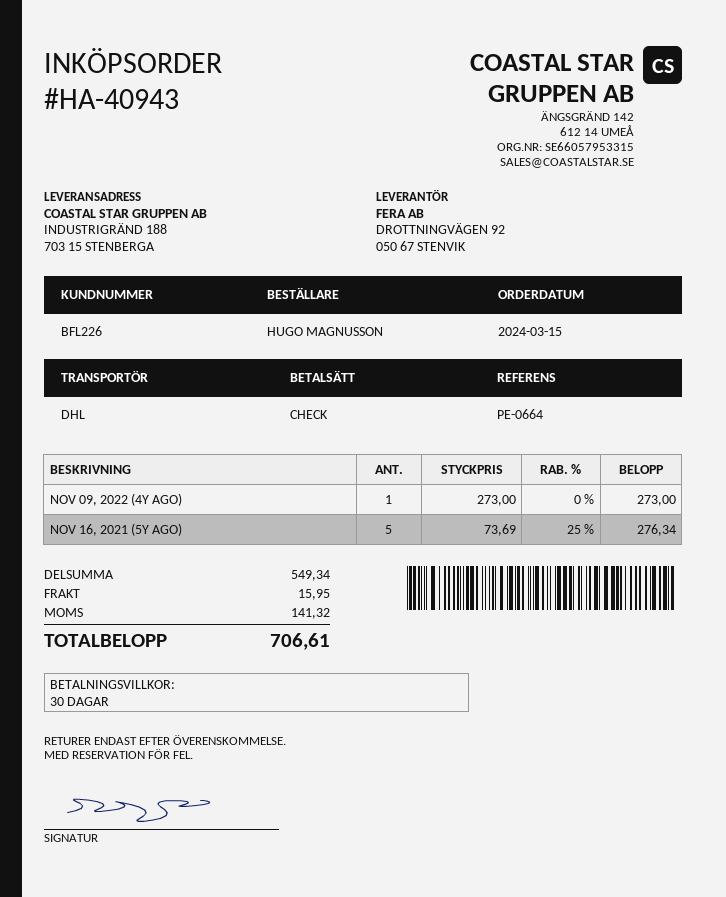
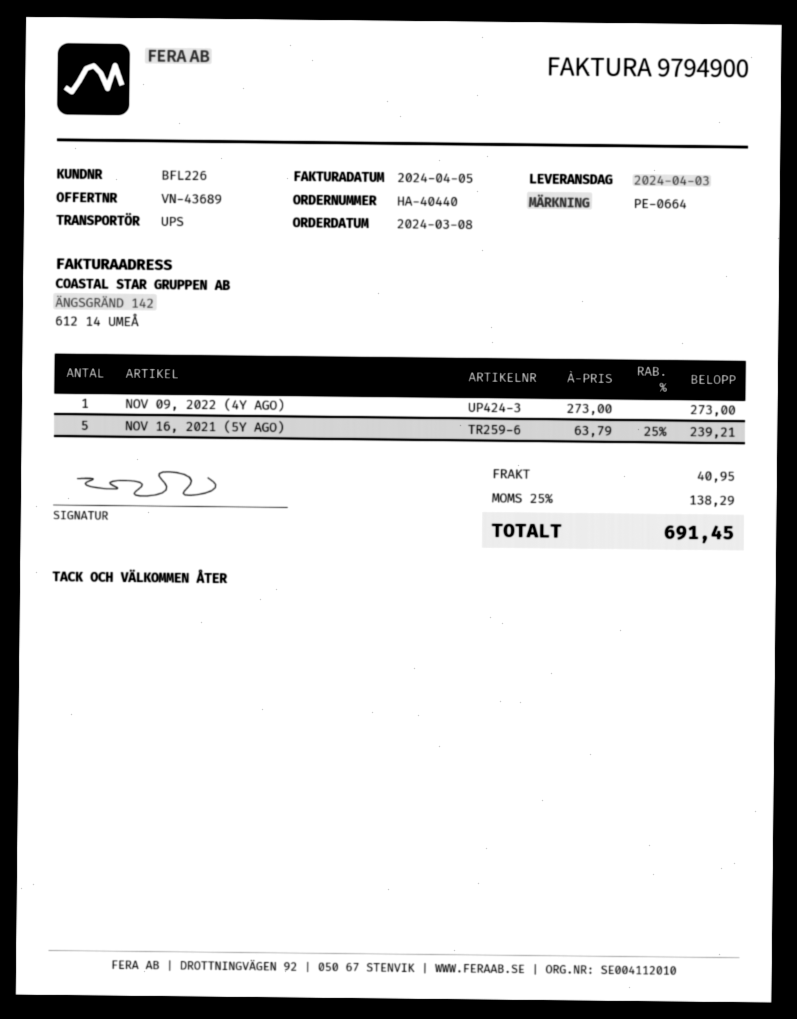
order number: HA-40943 -> HA-40440
order date: 2024-03-15 -> 2024-03-08
shipping method: DHL -> UPS
NOV 16, 2021 (5Y AGO): 5 x 73.69 - 25% = 276.34 -> 5 x 63.79 - 25% = 239.21
shipping: 15.95 -> 40.95
tax: 141.32 -> 138.29
total: 706.61 -> 691.45

